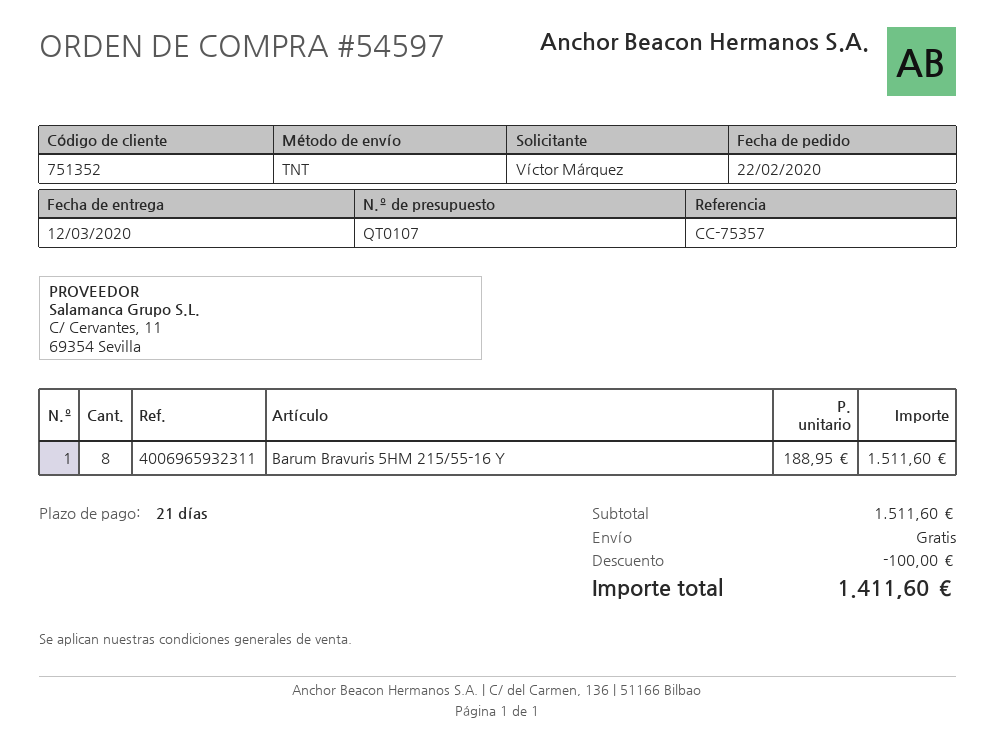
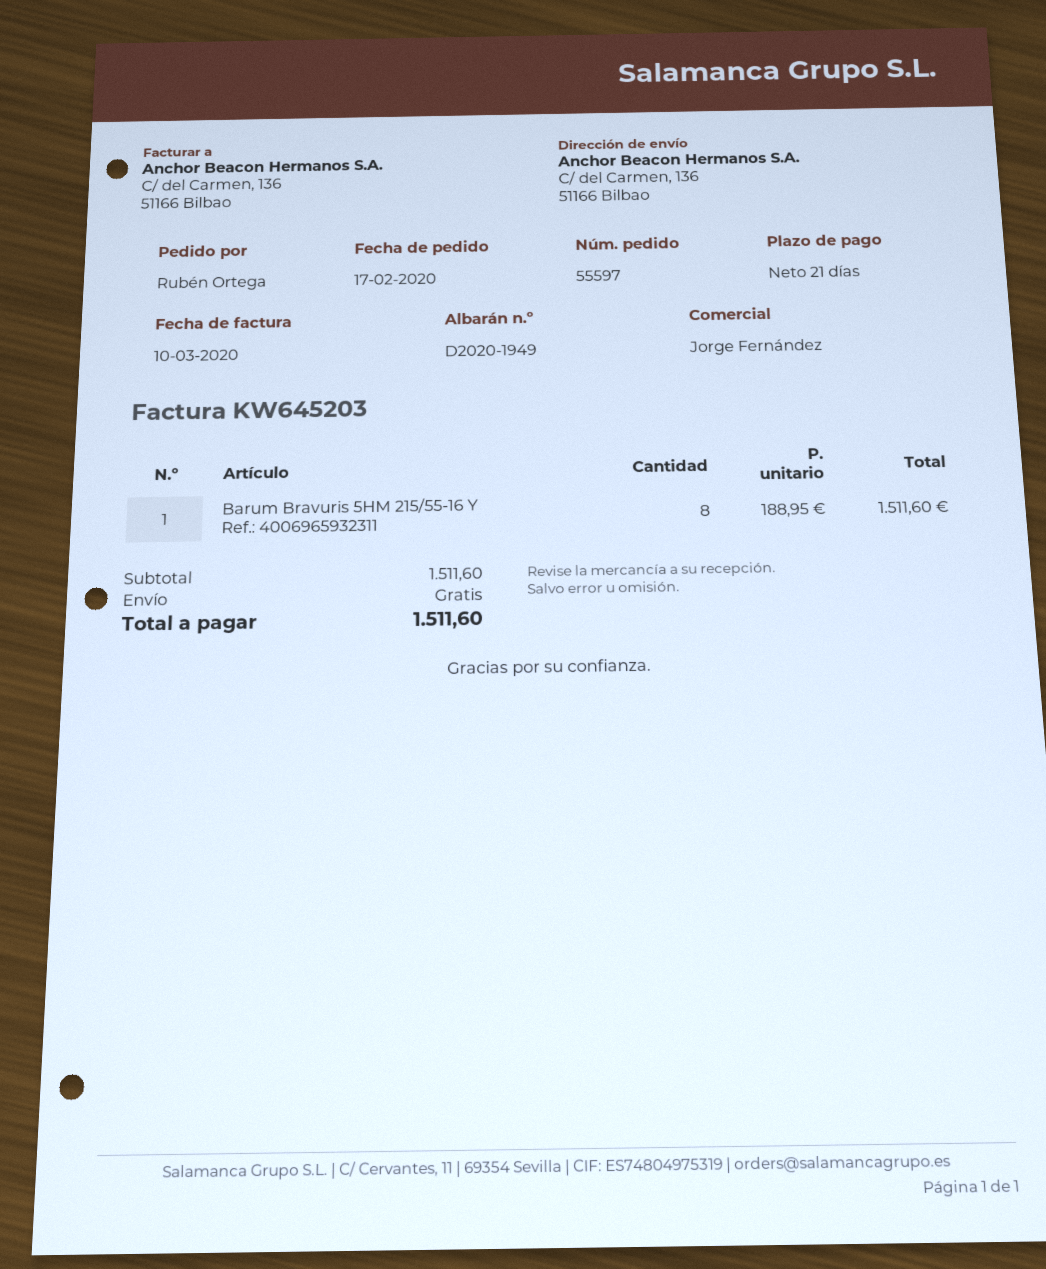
order number: 54597 -> 55597
order date: 2020-02-22 -> 2020-02-17
ordered by: Víctor Márquez -> Rubén Ortega
discount: 100.00 -> none
total: 1411.60 -> 1511.60

